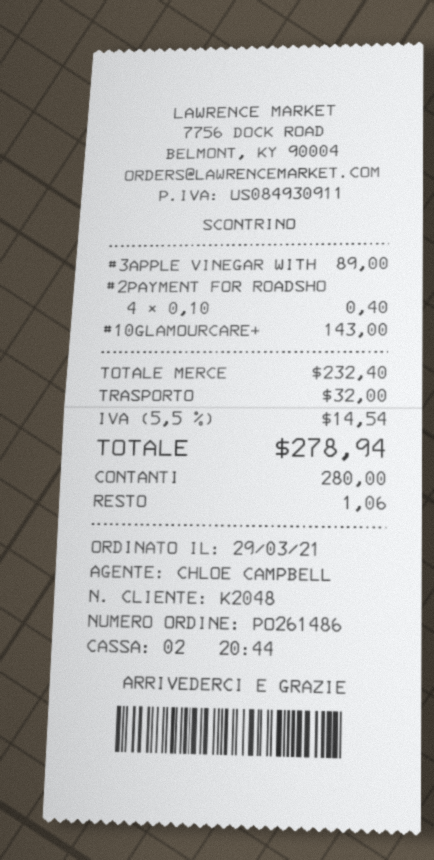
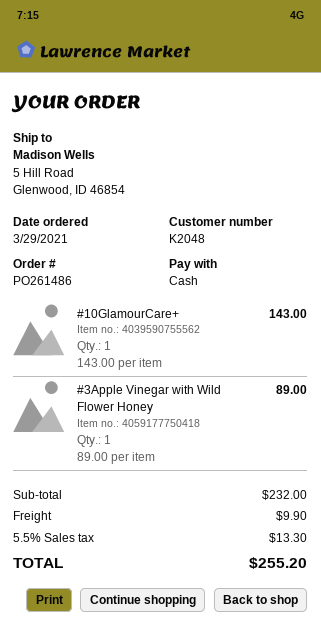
#2PAYMENT FOR ROADSHO: 4 x 0.10 = 0.40 -> none
subtotal: 232.40 -> 232.00
shipping: 32.00 -> 9.90
tax: 5.5% = 14.54 -> 5.5% = 13.30
total: 278.94 -> 255.20

